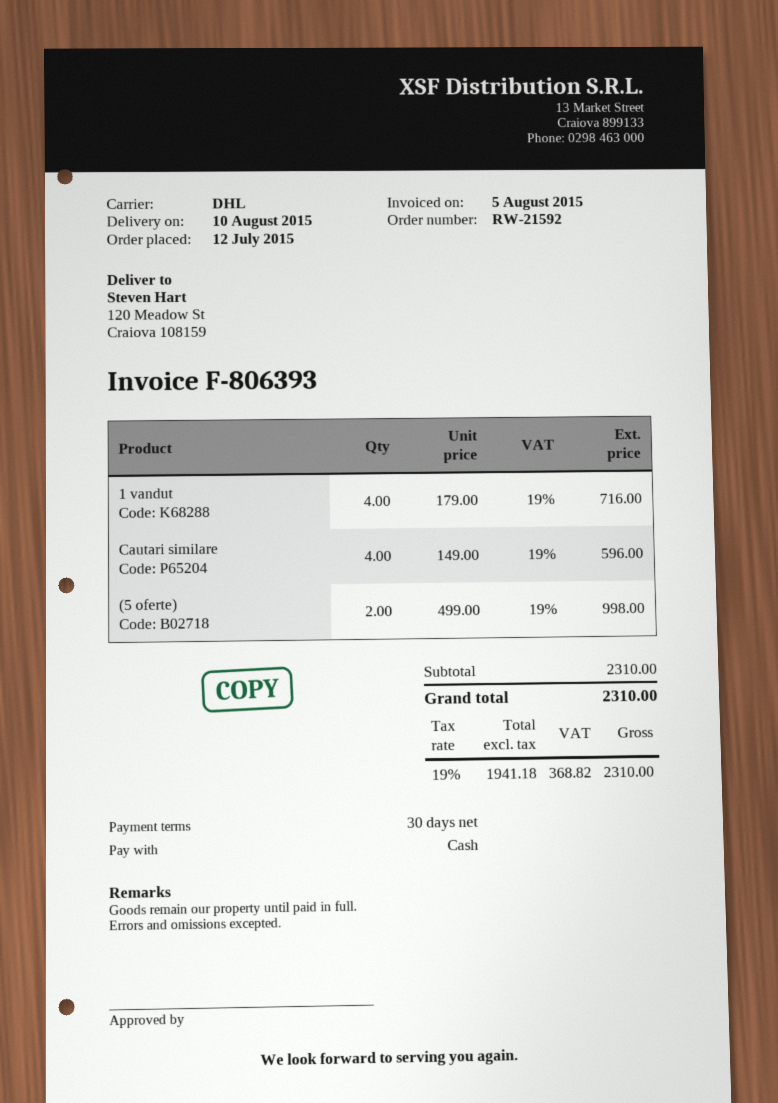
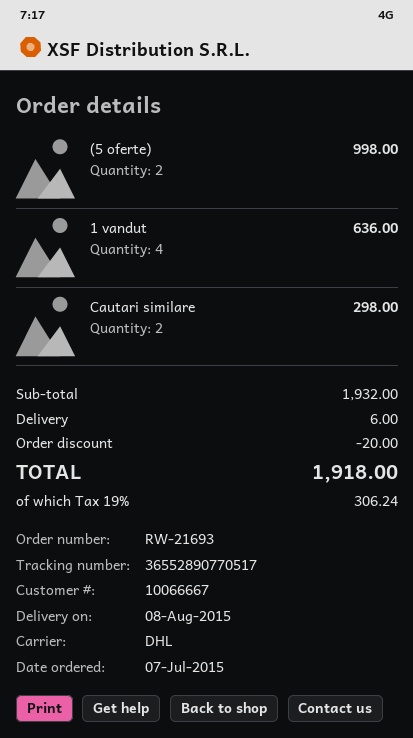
order number: RW-21592 -> RW-21693
order date: 2015-07-12 -> 2015-07-07
delivery date: 2015-08-10 -> 2015-08-08
1 vandut: 4 for 716.00 -> 4 for 636.00
Cautari similare: 4 for 596.00 -> 2 for 298.00
subtotal: 2310.00 -> 1932.00
discount: none -> 20.00
shipping: none -> 6.00
tax: 19% = 368.82 -> 19% = 306.24
total: 2310.00 -> 1918.00

